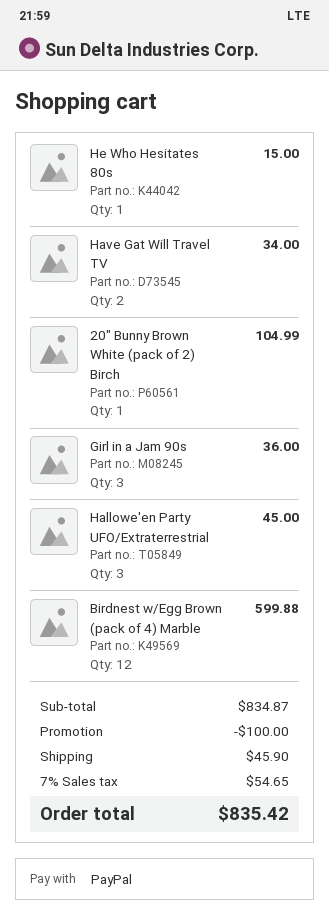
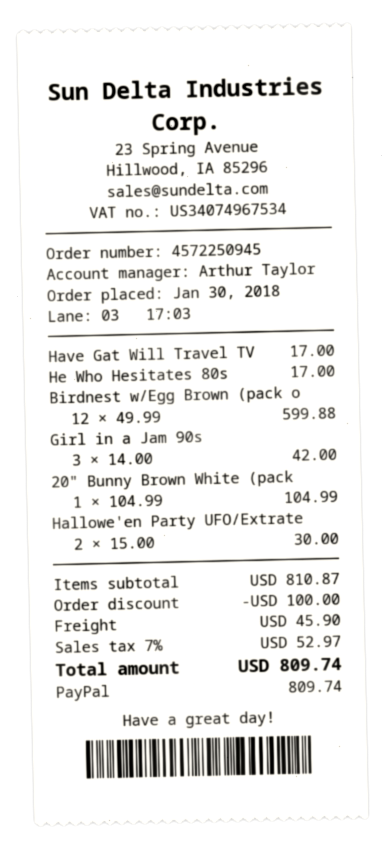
He Who Hesitates 80s: 1 for 15.00 -> 1 for 17.00
Have Gat Will Travel TV: 2 for 34.00 -> 1 for 17.00
Girl in a Jam 90s: 3 for 36.00 -> 3 for 42.00
Hallowe'en Party UFO/Extraterrestrial: 3 for 45.00 -> 2 for 30.00
subtotal: 834.87 -> 810.87
tax: 7% = 54.65 -> 7% = 52.97
total: 835.42 -> 809.74

